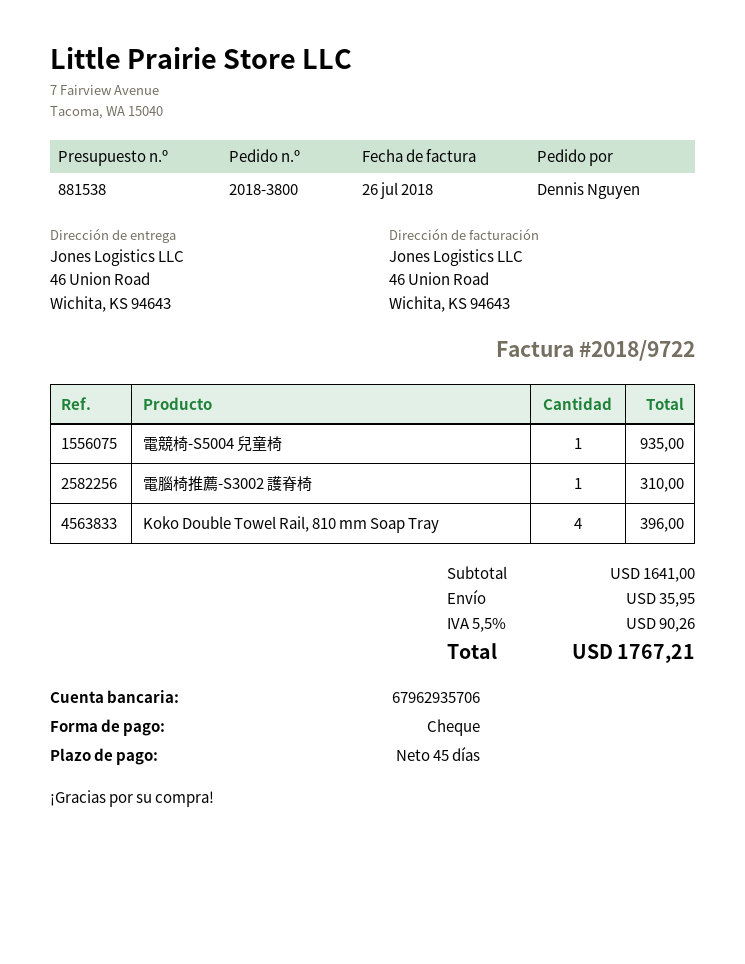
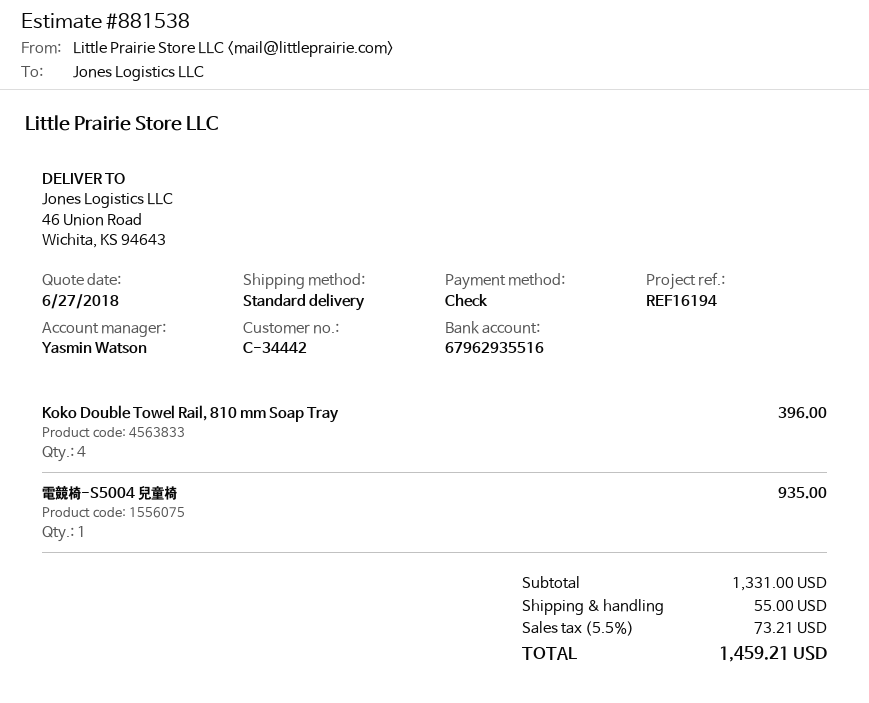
bank account: 67962935706 -> 67962935516
電腦椅推薦-S3002 護脊椅: 1 for 310.00 -> none
subtotal: 1641.00 -> 1331.00
shipping: 35.95 -> 55.00
tax: 5.5% = 90.26 -> 5.5% = 73.21
total: 1767.21 -> 1459.21

